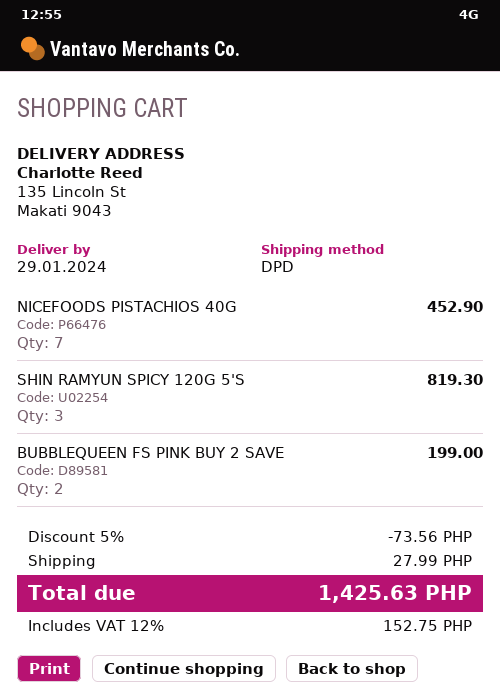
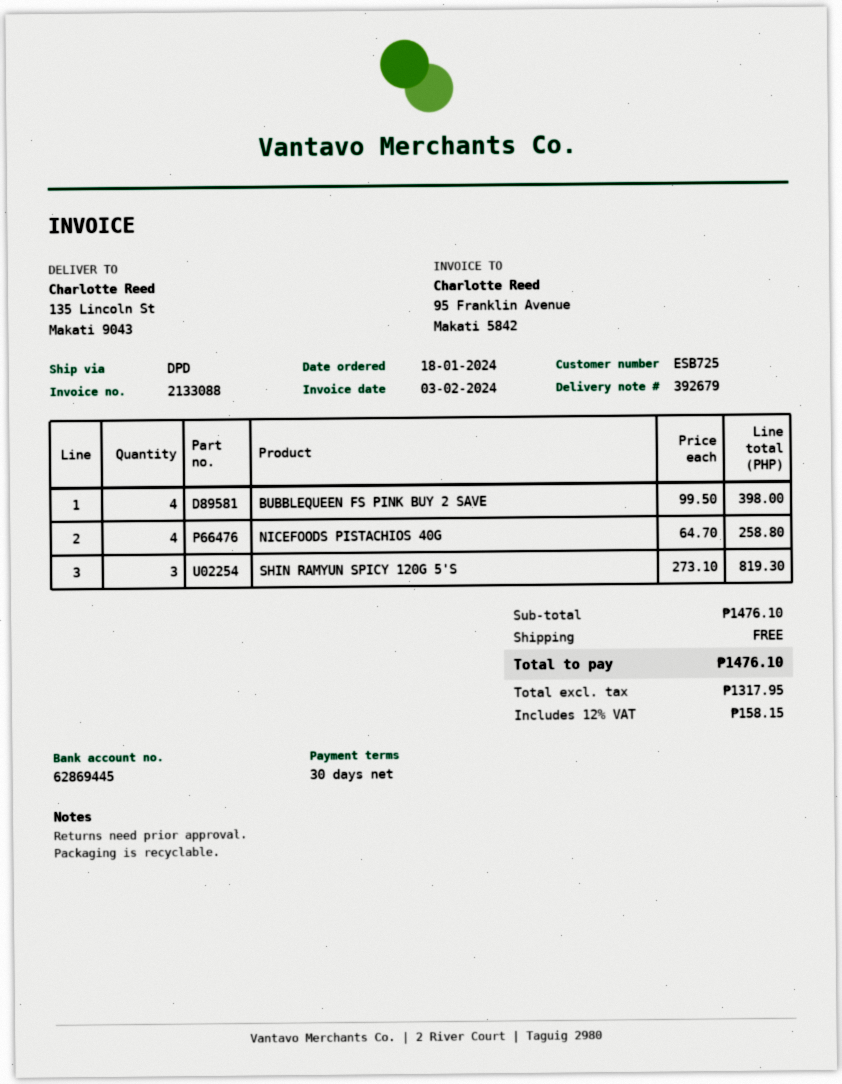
NICEFOODS PISTACHIOS 40G: 7 for 452.90 -> 4 for 258.80
BUBBLEQUEEN FS PINK BUY 2 SAVE: 2 for 199.00 -> 4 for 398.00
discount: 5% = 73.56 -> none
shipping: 27.99 -> 0.00
tax: 12% = 152.75 -> 12% = 158.15
total: 1425.63 -> 1476.10

